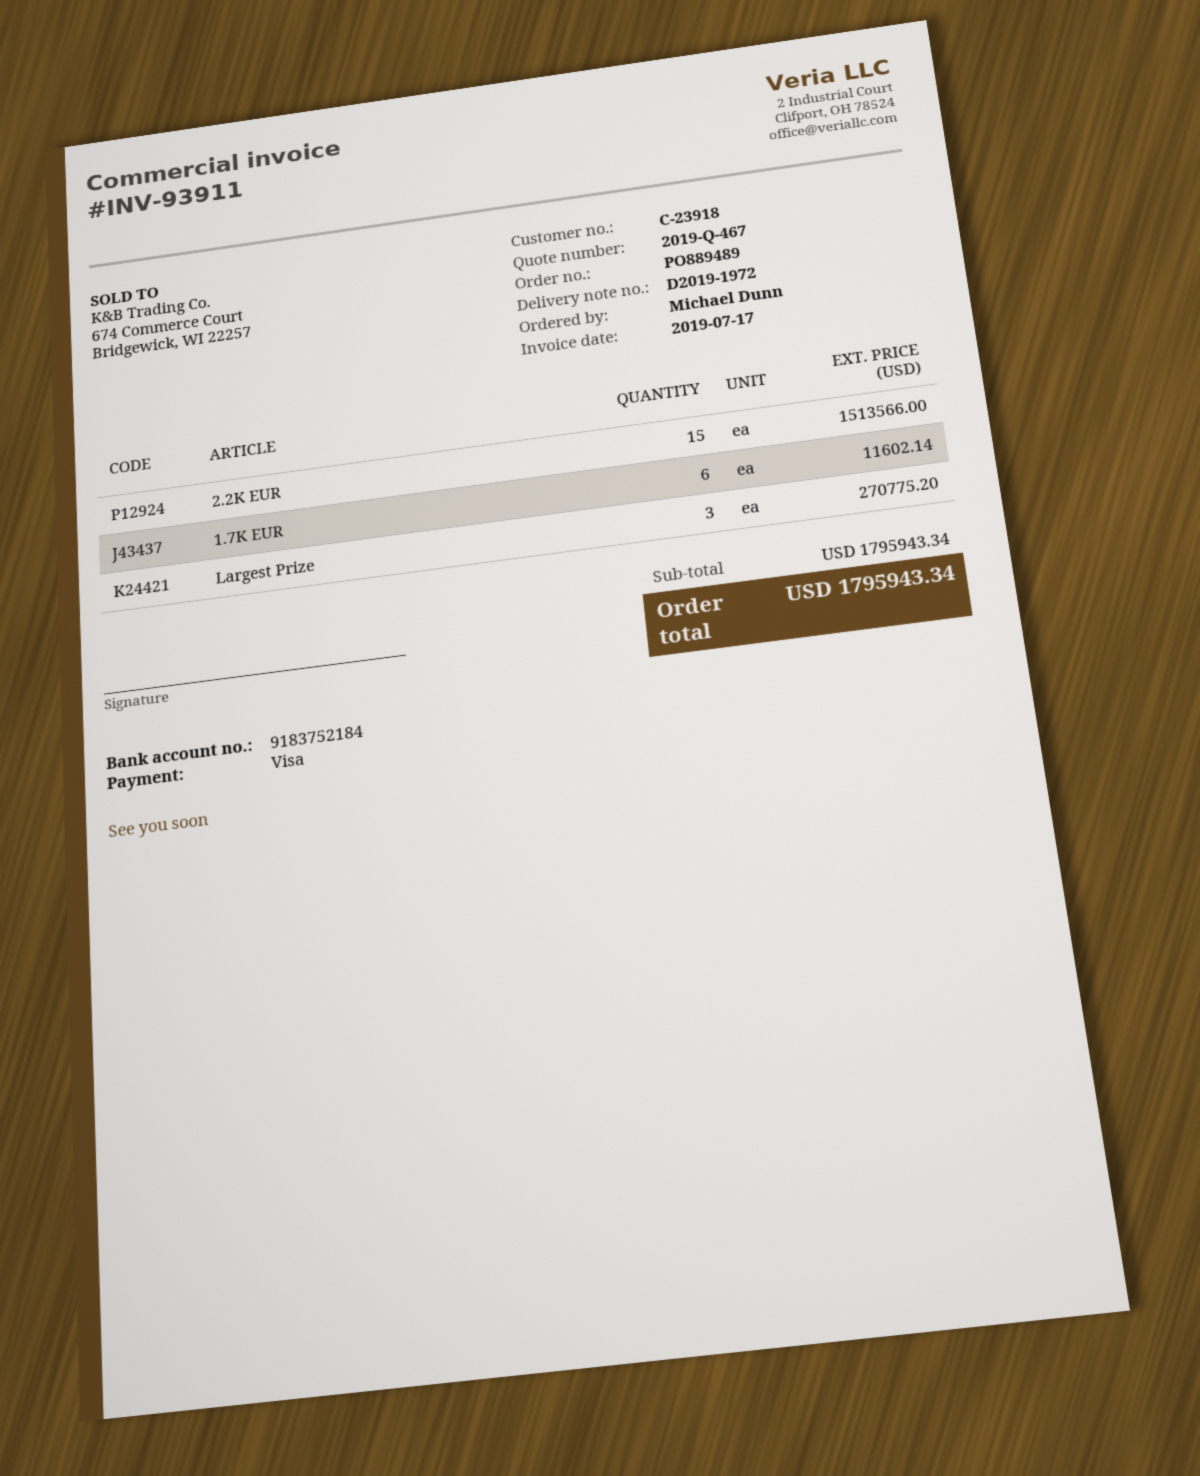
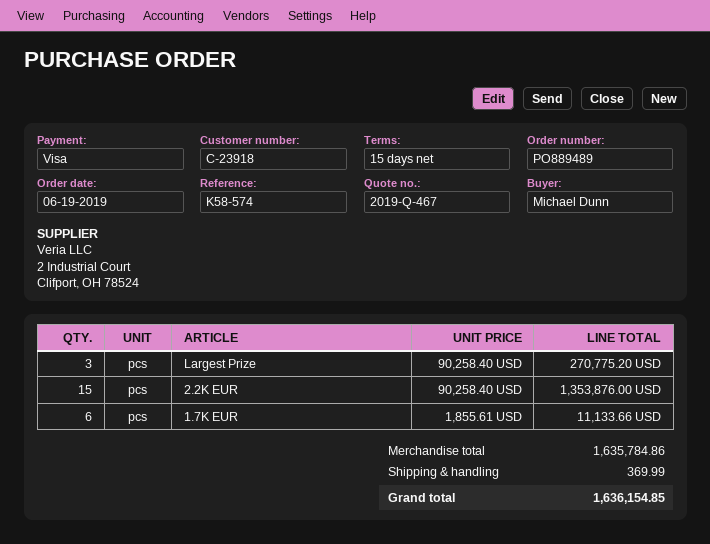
2.2K EUR: 15 for 1513566.00 -> 15 for 1353876.00
1.7K EUR: 6 for 11602.14 -> 6 for 11133.66
subtotal: 1795943.34 -> 1635784.86
shipping: none -> 369.99
total: 1795943.34 -> 1636154.85

